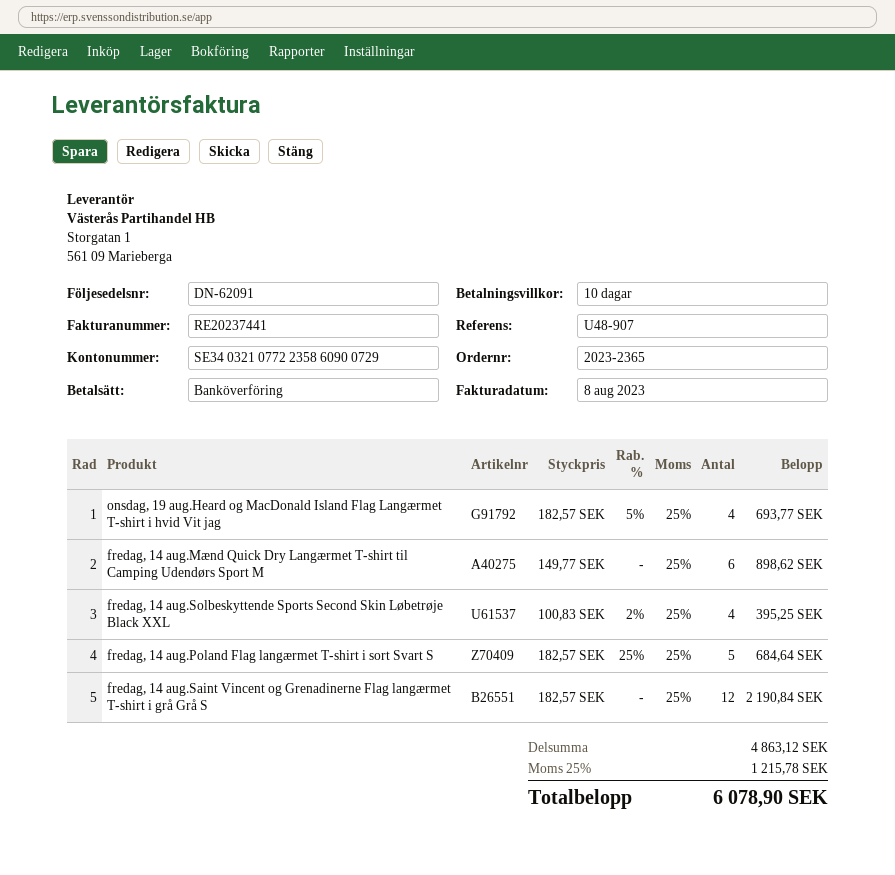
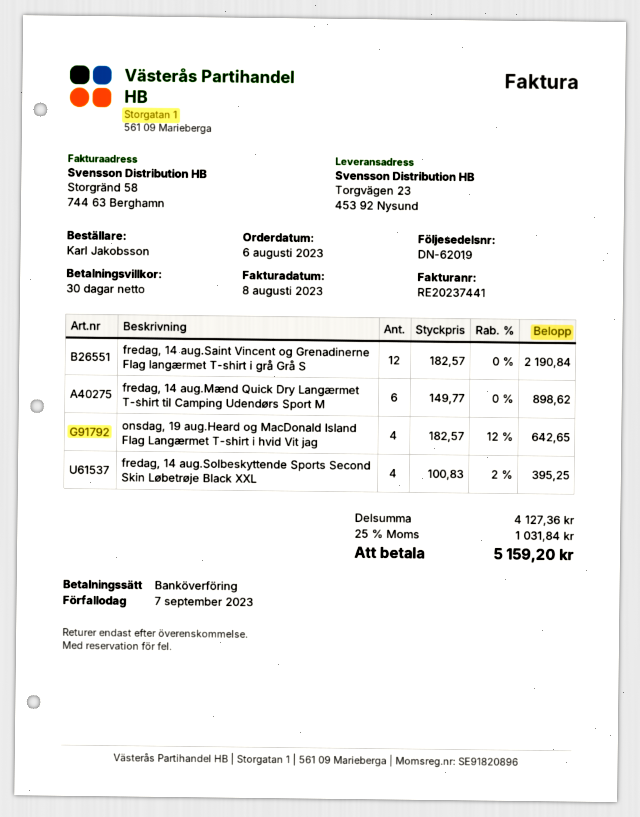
delivery note number: DN-62091 -> DN-62019
payment terms: 10 days -> 30 days
onsdag, 19 aug.Heard og MacDonald Island Flag Langærmet T-shirt i hvid Vit jag: 4 x 182.57 - 5% = 693.77 -> 4 x 182.57 - 12% = 642.65
fredag, 14 aug.Poland Flag langærmet T-shirt i sort Svart S: 5 x 182.57 - 25% = 684.64 -> none
subtotal: 4863.12 -> 4127.36
tax: 25% = 1215.78 -> 25% = 1031.84
total: 6078.90 -> 5159.20

